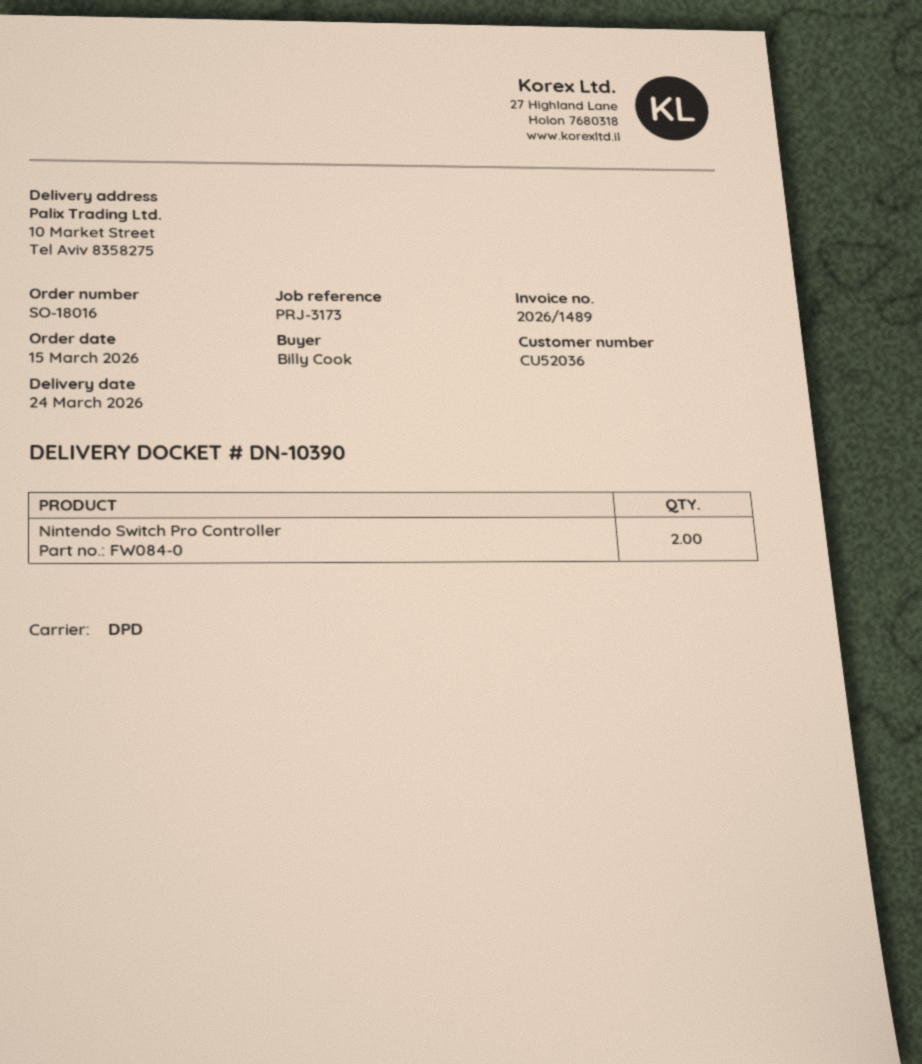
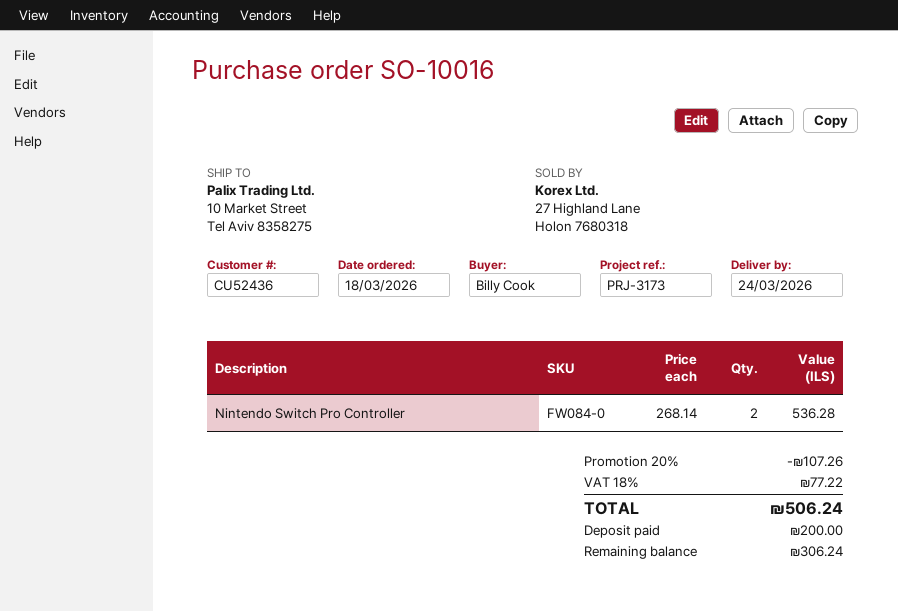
order number: SO-18016 -> SO-10016
order date: 2026-03-15 -> 2026-03-18
customer number: CU52036 -> CU52436

